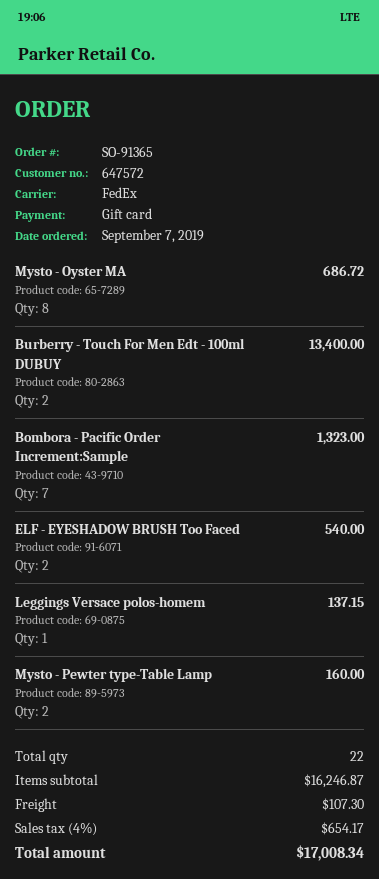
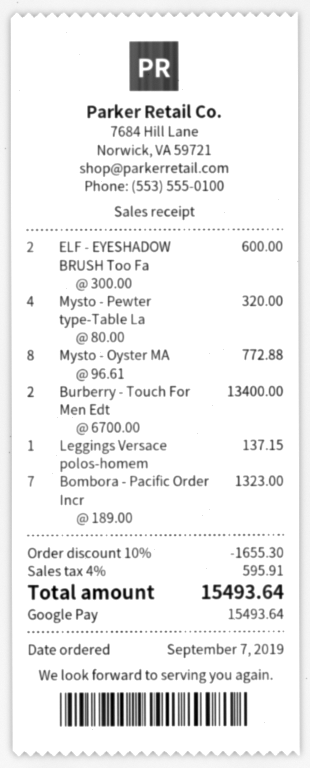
payment method: gift card -> Google Pay
Mysto - Oyster MA: 8 for 686.72 -> 8 for 772.88
ELF - EYESHADOW BRUSH Too Faced: 2 for 540.00 -> 2 for 600.00
Mysto - Pewter type-Table Lamp: 2 for 160.00 -> 4 for 320.00
discount: none -> 10% = 1655.30
shipping: 107.30 -> none
tax: 4% = 654.17 -> 4% = 595.91
total: 17008.34 -> 15493.64

